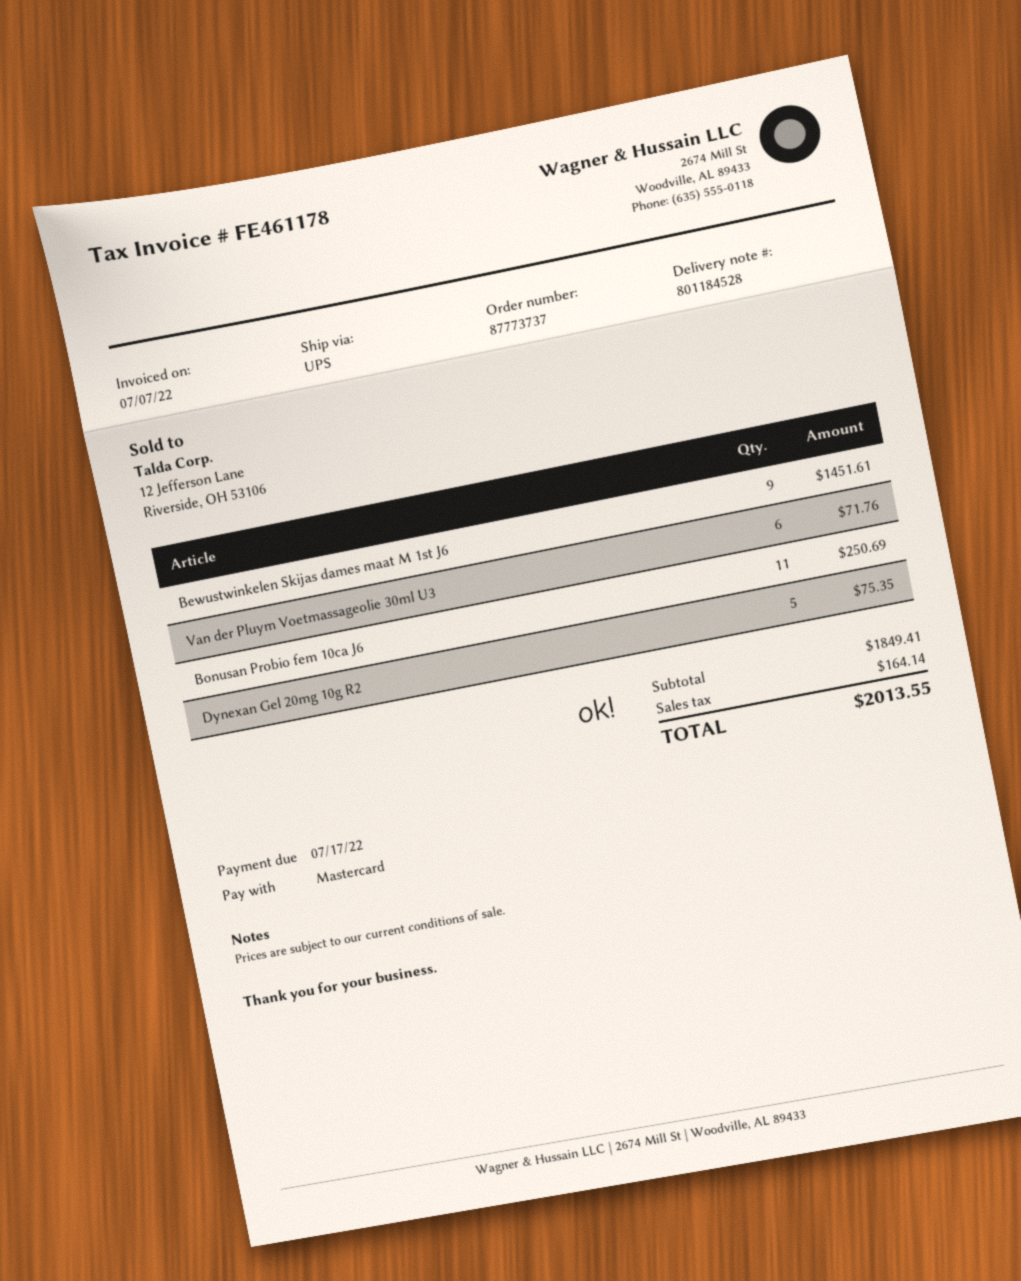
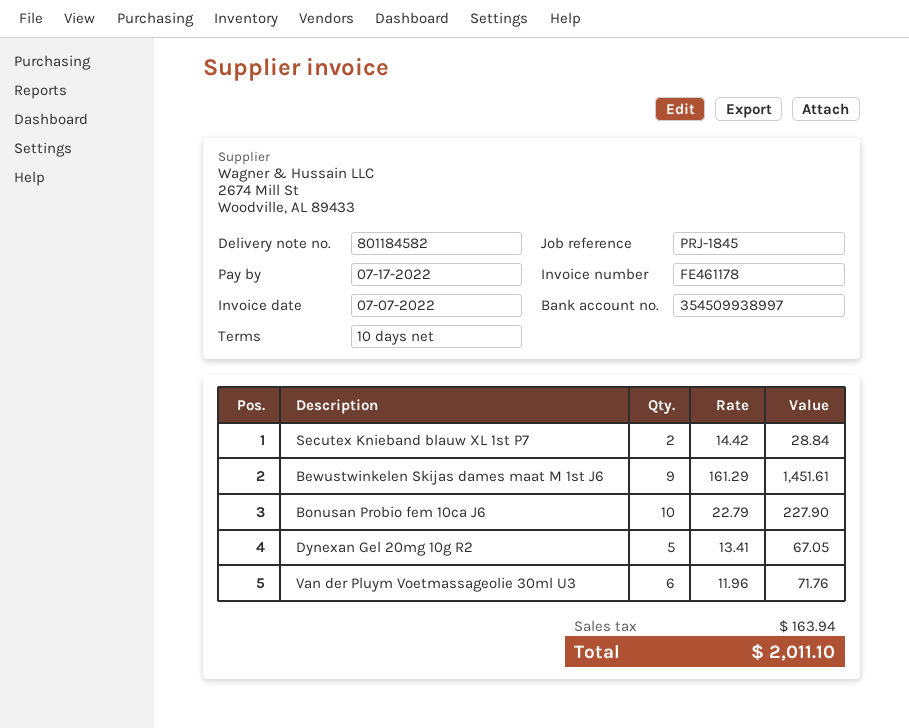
delivery note number: 801184528 -> 801184582
Bonusan Probio fem 10ca J6: 11 for 250.69 -> 10 for 227.90
Dynexan Gel 20mg 10g R2: 5 for 75.35 -> 5 for 67.05
Secutex Knieband blauw XL 1st P7: none -> 2 for 28.84
tax: 164.14 -> 163.94
total: 2013.55 -> 2011.10

